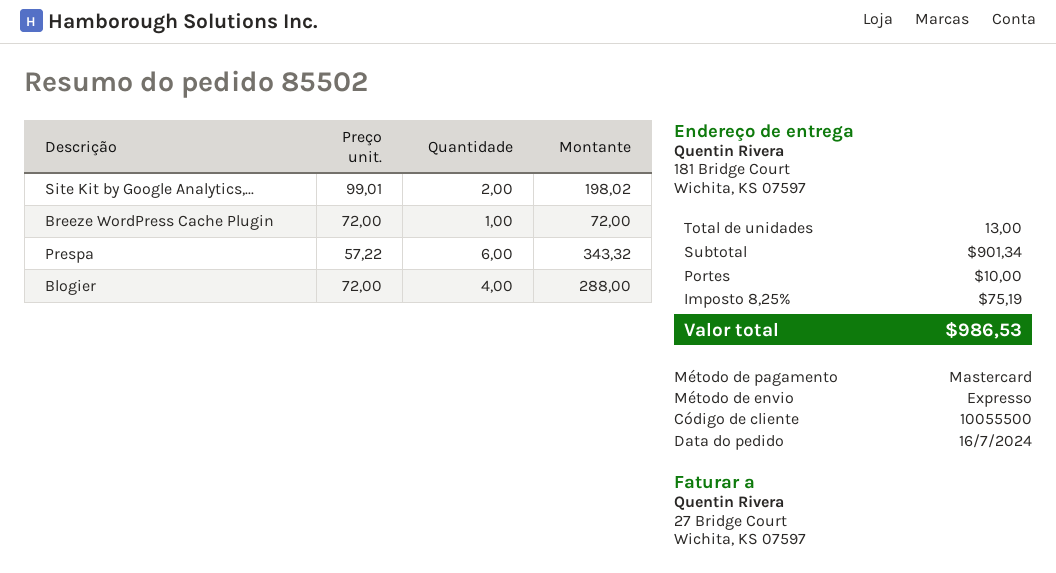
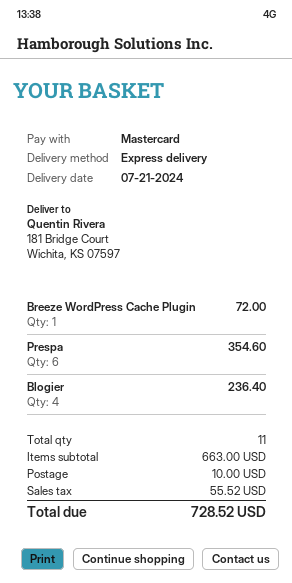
Site Kit by Google Analytics,...: 2 for 198.02 -> none
Prespa: 6 for 343.32 -> 6 for 354.60
Blogier: 4 for 288.00 -> 4 for 236.40
total quantity: 13 -> 11
subtotal: 901.34 -> 663.00
tax: 75.19 -> 55.52
total: 986.53 -> 728.52

